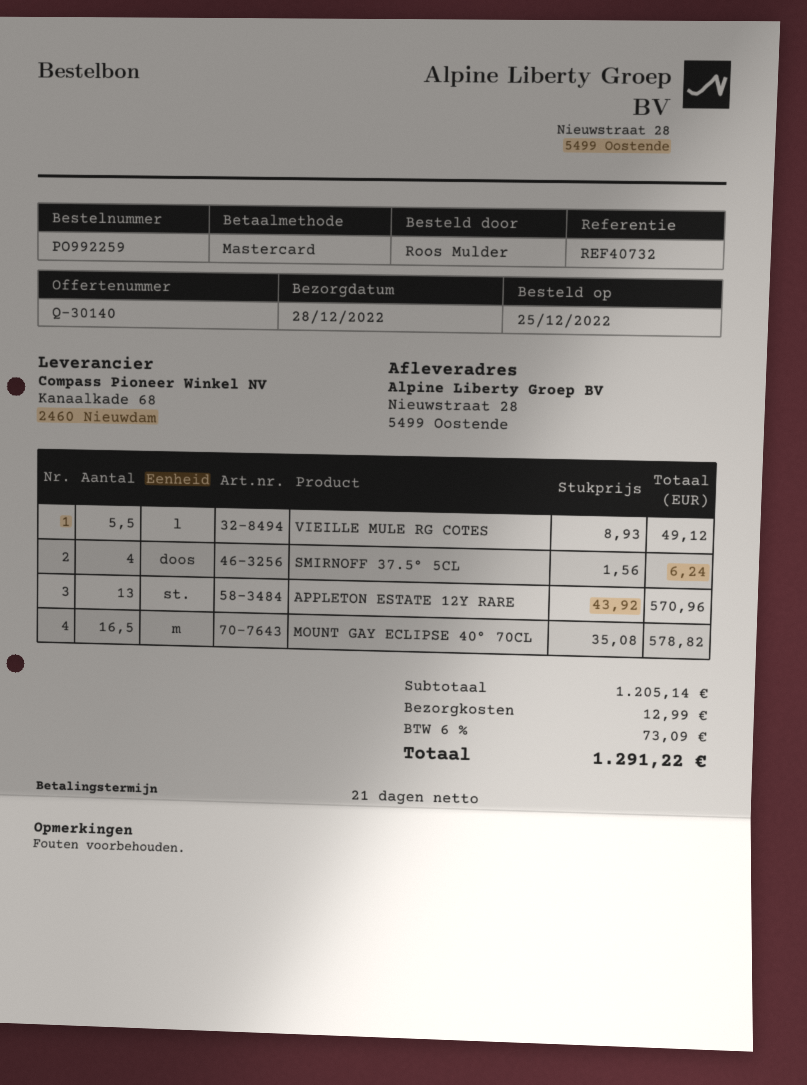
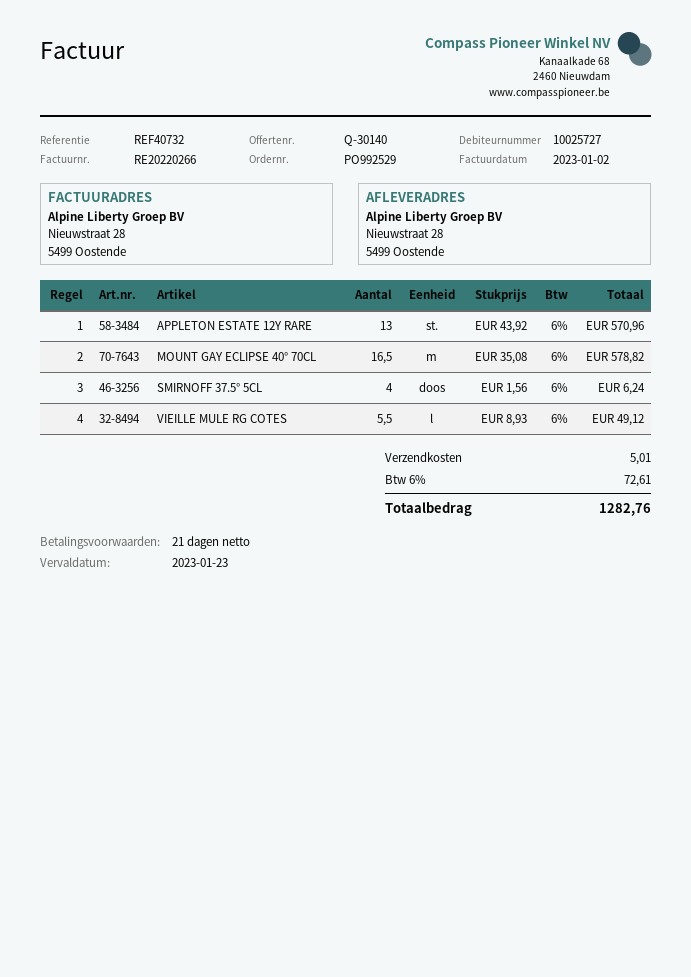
order number: PO992259 -> PO992529
shipping: 12.99 -> 5.01
tax: 6% = 73.09 -> 6% = 72.61
total: 1291.22 -> 1282.76

